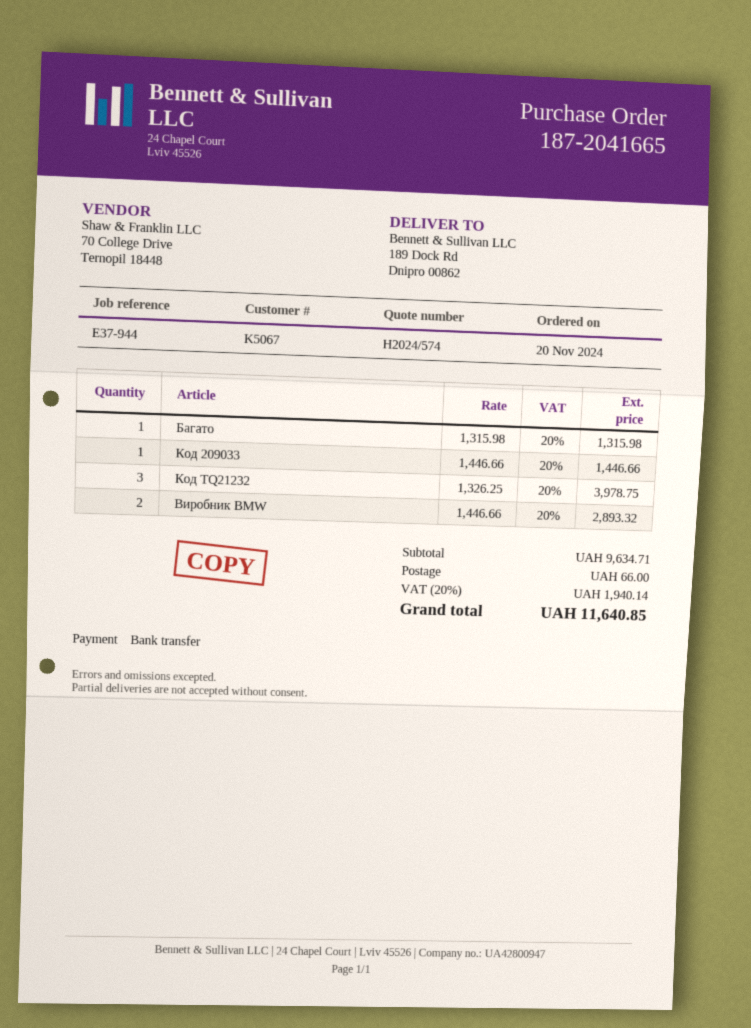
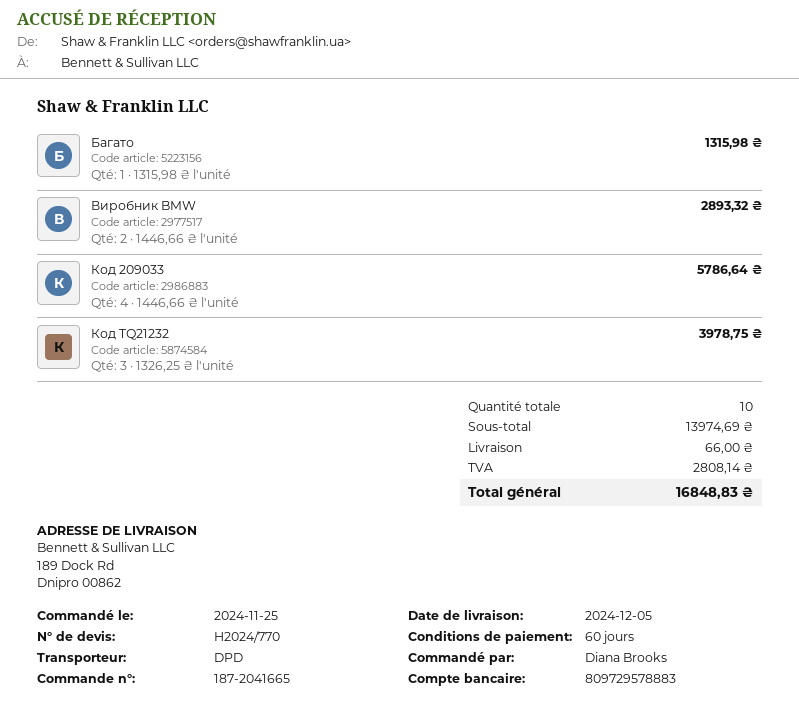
quote number: H2024/574 -> H2024/770
order date: 2024-11-20 -> 2024-11-25
Код 209033: 1 x 1446.66 = 1446.66 -> 4 x 1446.66 = 5786.64
subtotal: 9634.71 -> 13974.69
tax: 1940.14 -> 2808.14
total: 11640.85 -> 16848.83

